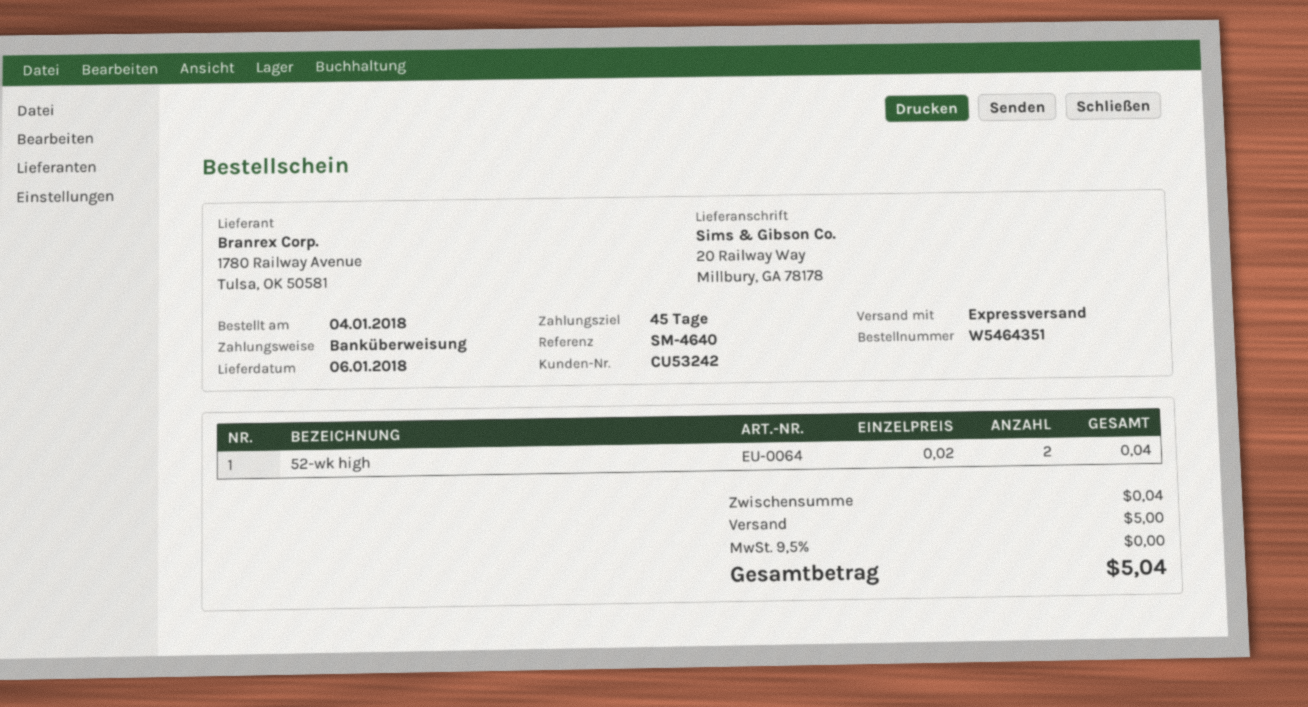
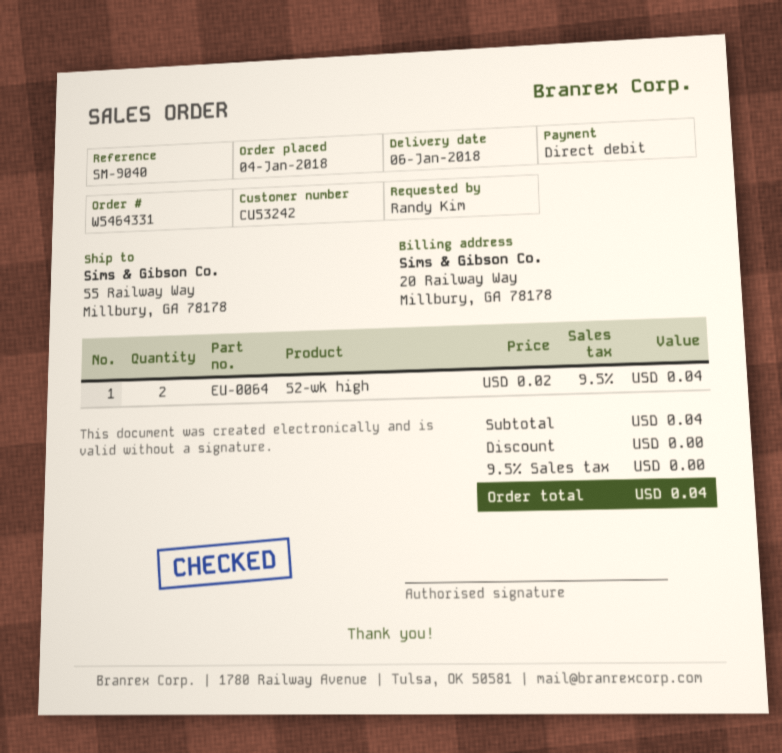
order number: W5464351 -> W5464331
reference: SM-4640 -> SM-9040
payment method: bank transfer -> direct debit
ship to: 20 Railway Way, Millbury, GA 78178 -> 55 Railway Way, Millbury, GA 78178
discount: none -> 0.00
shipping: 5.00 -> none
total: 5.04 -> 0.04

